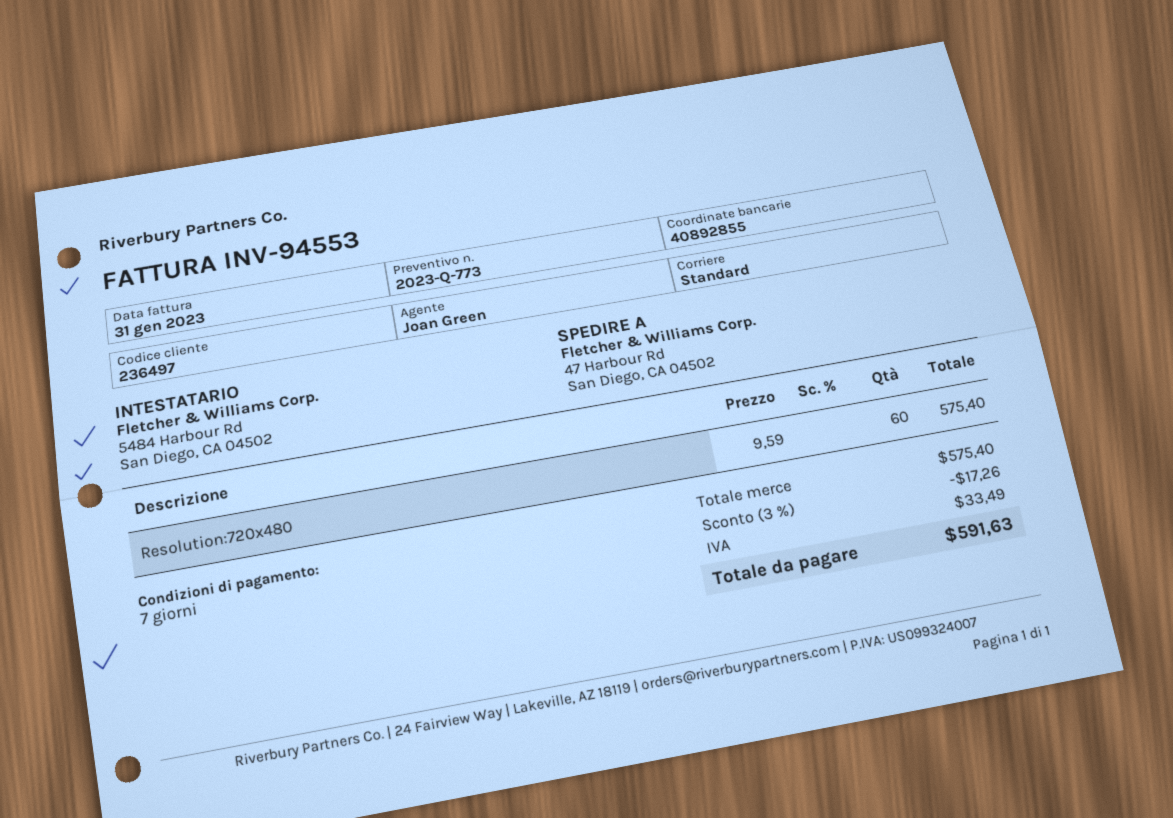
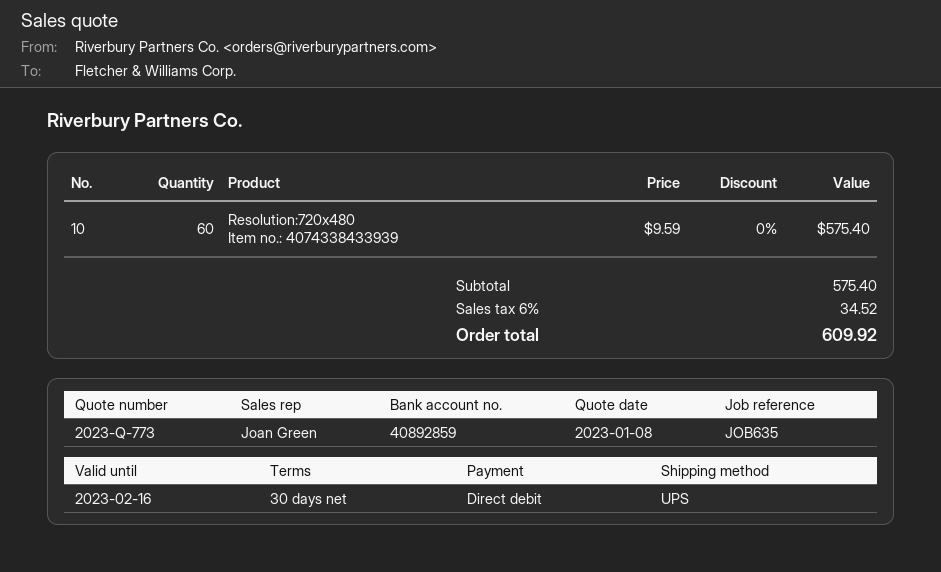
payment terms: 7 days -> 30 days
bank account: 40892855 -> 40892859
shipping method: standard -> UPS
discount: 3% = 17.26 -> none
tax: 33.49 -> 34.52
total: 591.63 -> 609.92

